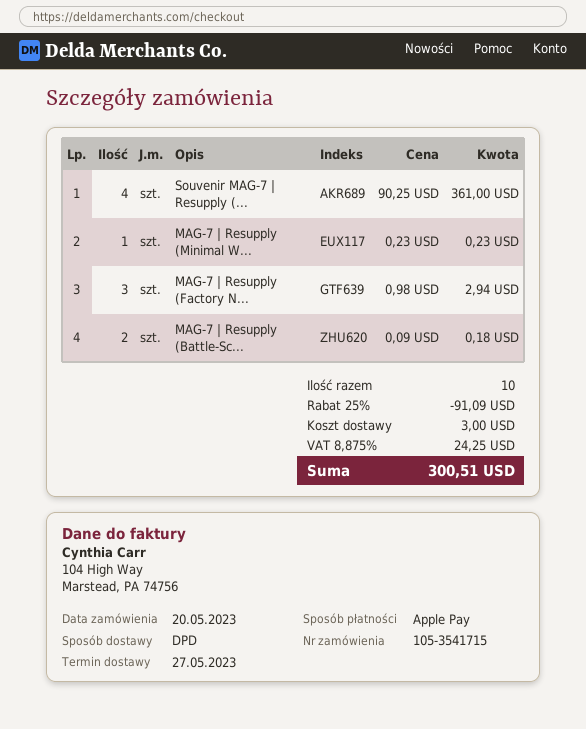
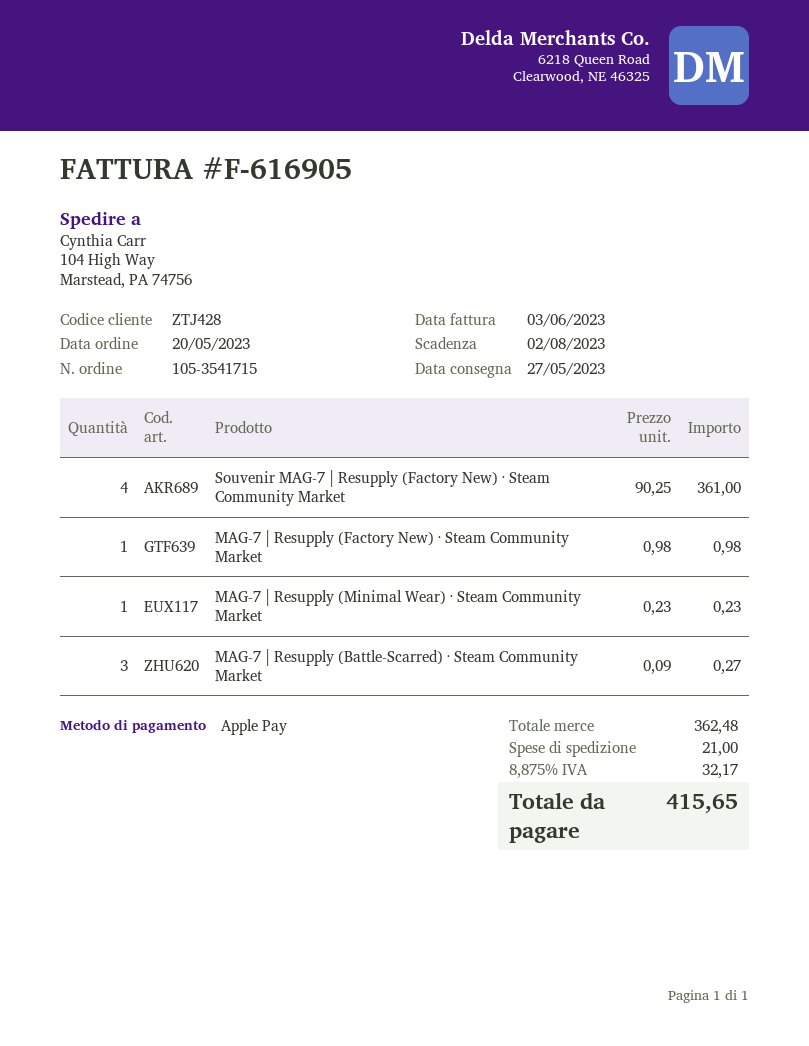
MAG-7 | Resupply (Factory N...: 3 x 0.98 = 2.94 -> 1 x 0.98 = 0.98
MAG-7 | Resupply (Battle-Sc...: 2 x 0.09 = 0.18 -> 3 x 0.09 = 0.27
discount: 25% = 91.09 -> none
shipping: 3.00 -> 21.00
tax: 8.875% = 24.25 -> 8.875% = 32.17
total: 300.51 -> 415.65

